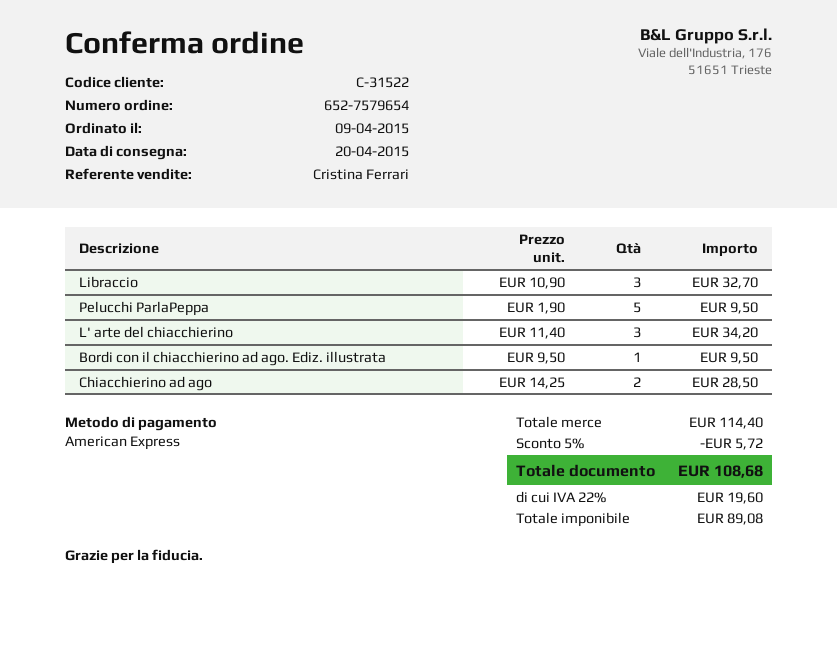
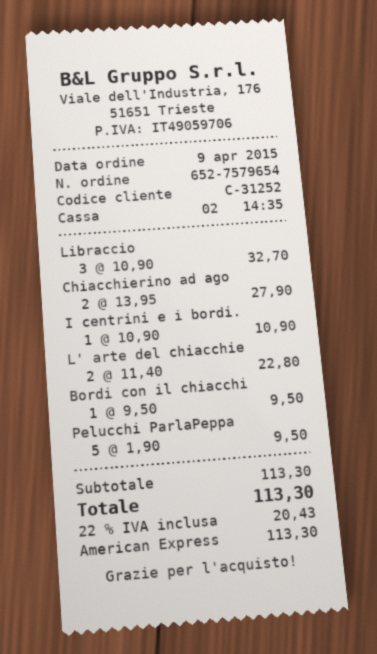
customer number: C-31522 -> C-31252
L' arte del chiacchierino: 3 x 11.40 = 34.20 -> 2 x 11.40 = 22.80
Chiacchierino ad ago: 2 x 14.25 = 28.50 -> 2 x 13.95 = 27.90
I centrini e i bordi.: none -> 1 x 10.90 = 10.90
subtotal: 114.40 -> 113.30
discount: 5% = 5.72 -> none
tax: 22% = 19.60 -> 22% = 20.43
total: 108.68 -> 113.30

